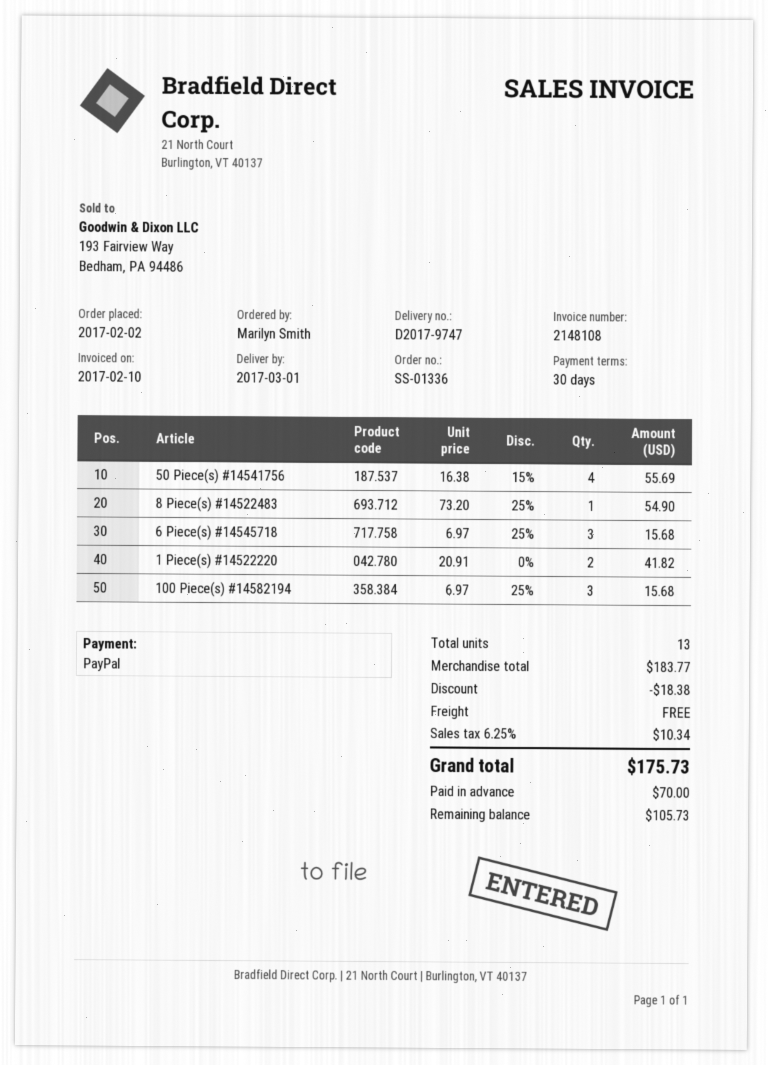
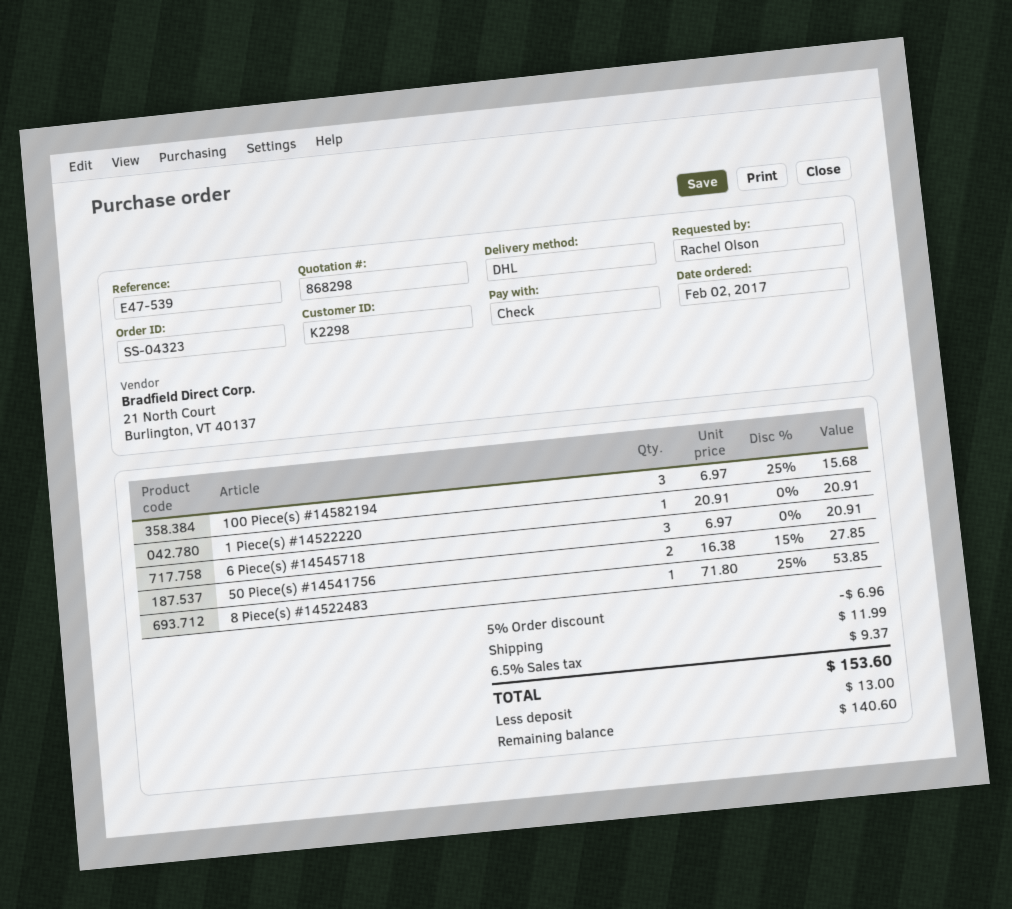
order number: SS-01336 -> SS-04323
ordered by: Marilyn Smith -> Rachel Olson
payment method: PayPal -> cheque
50 Piece(s) #14541756: 4 x 16.38 - 15% = 55.69 -> 2 x 16.38 - 15% = 27.85
8 Piece(s) #14522483: 1 x 73.20 - 25% = 54.90 -> 1 x 71.80 - 25% = 53.85
6 Piece(s) #14545718: 3 x 6.97 - 25% = 15.68 -> 3 x 6.97 = 20.91
1 Piece(s) #14522220: 2 x 20.91 = 41.82 -> 1 x 20.91 = 20.91
discount: 18.38 -> 6.96
shipping: 0.00 -> 11.99
tax: 6.25% = 10.34 -> 6.5% = 9.37
total: 175.73 -> 153.60
deposit: 70.00 -> 13.00
balance: 105.73 -> 140.60

